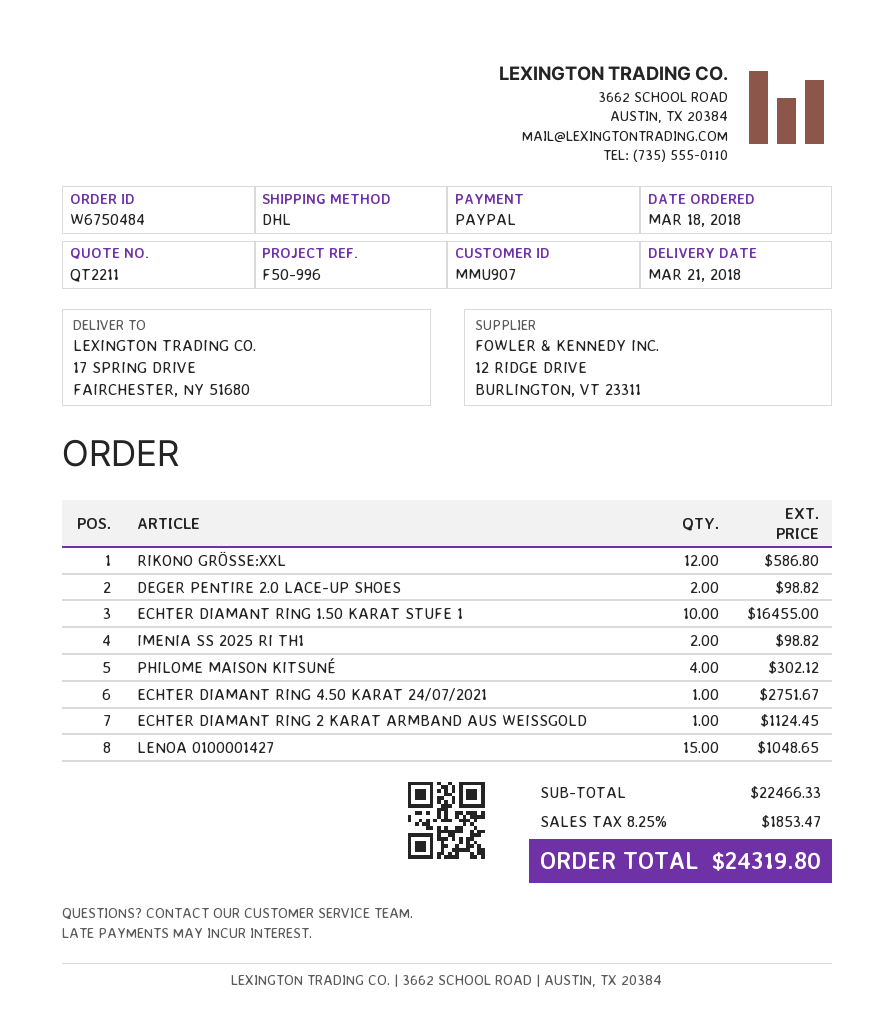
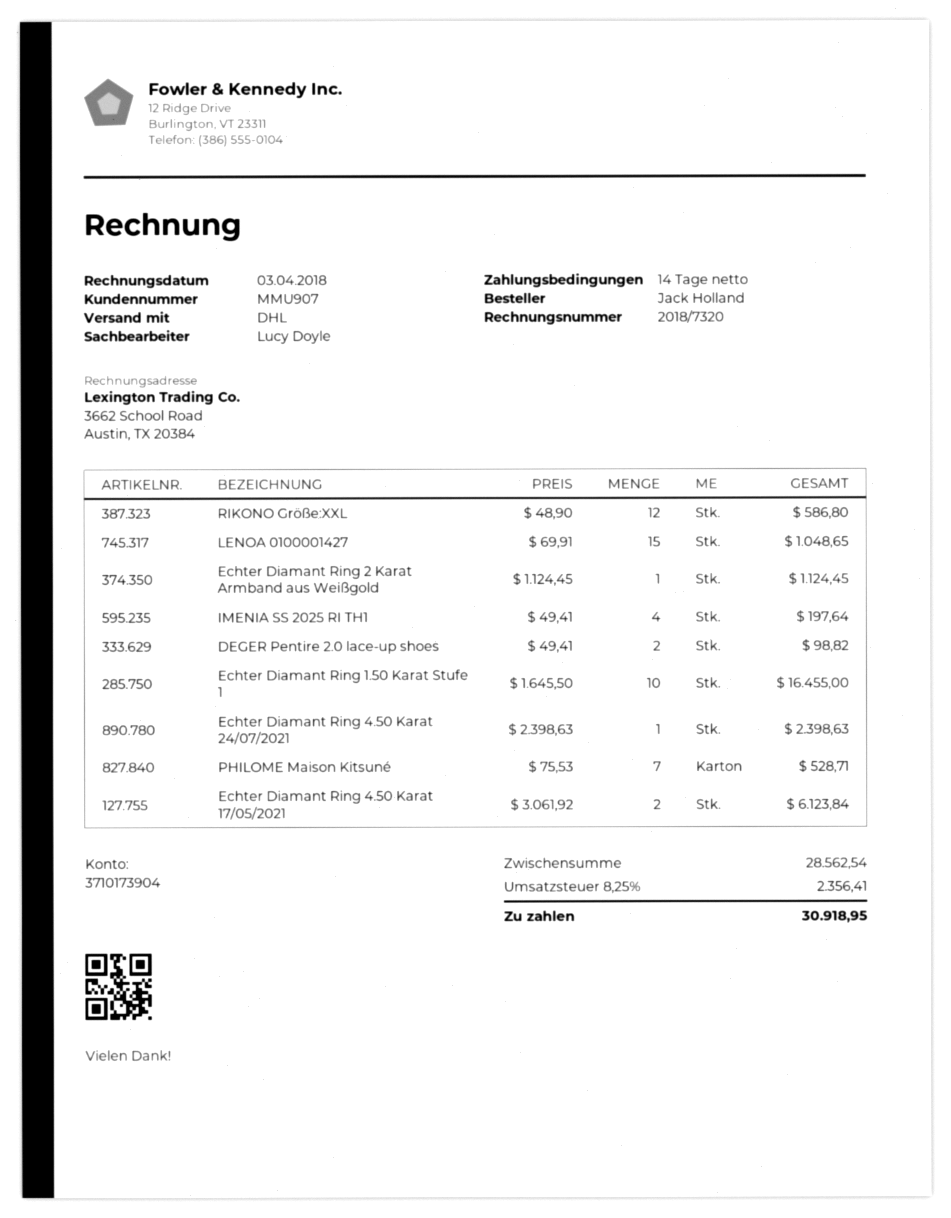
IMENIA SS 2025 RI TH1: 2 for 98.82 -> 4 for 197.64
PHILOME MAISON KITSUNÉ: 4 for 302.12 -> 7 for 528.71
ECHTER DIAMANT RING 4.50 KARAT 24/07/2021: 1 for 2751.67 -> 1 for 2398.63
Echter Diamant Ring 4.50 Karat 17/05/2021: none -> 2 for 6123.84
subtotal: 22466.33 -> 28562.54
tax: 8.25% = 1853.47 -> 8.25% = 2356.41
total: 24319.80 -> 30918.95

